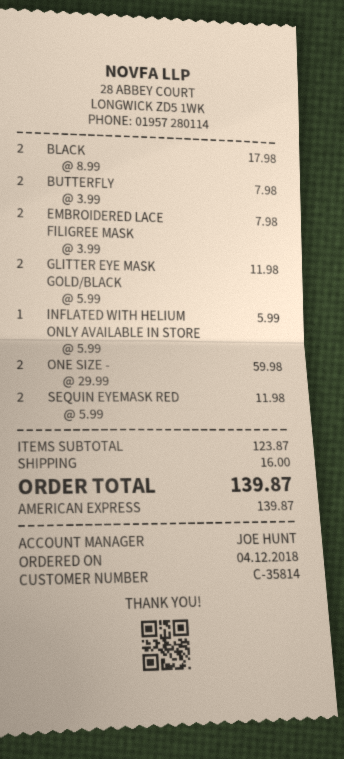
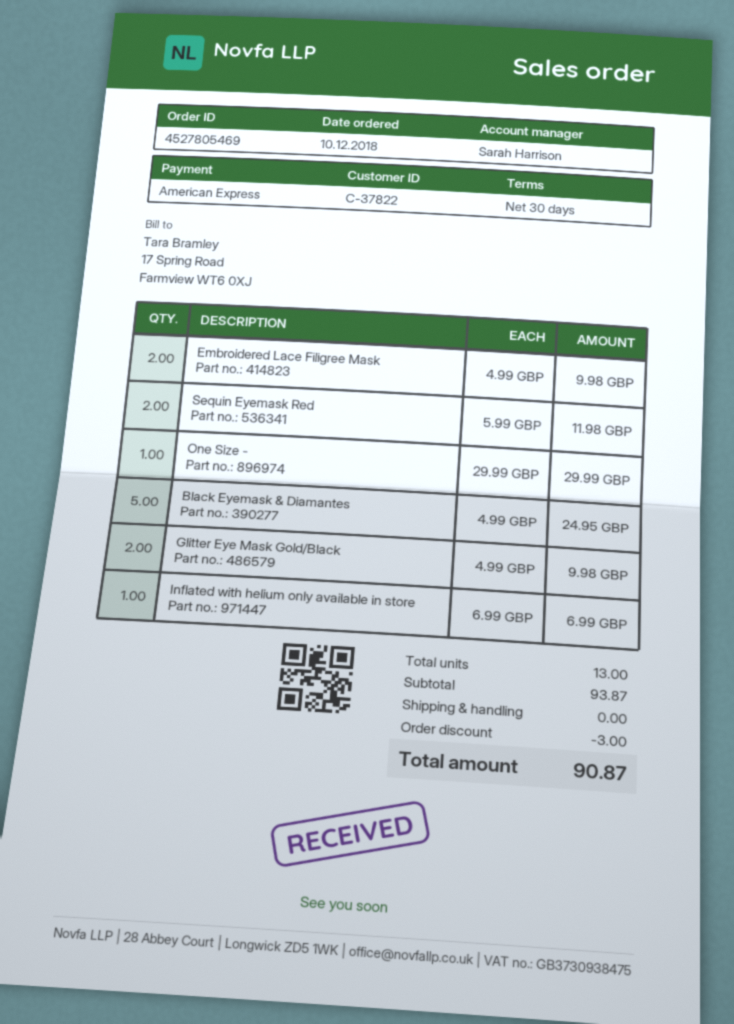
order date: 2018-12-04 -> 2018-12-10
customer number: C-35814 -> C-37822
sales rep: JOE HUNT -> Sarah Harrison
BLACK: 2 x 8.99 = 17.98 -> none
BUTTERFLY: 2 x 3.99 = 7.98 -> none
EMBROIDERED LACE FILIGREE MASK: 2 x 3.99 = 7.98 -> 2 x 4.99 = 9.98
GLITTER EYE MASK GOLD/BLACK: 2 x 5.99 = 11.98 -> 2 x 4.99 = 9.98
INFLATED WITH HELIUM ONLY AVAILABLE IN STORE: 1 x 5.99 = 5.99 -> 1 x 6.99 = 6.99
ONE SIZE -: 2 x 29.99 = 59.98 -> 1 x 29.99 = 29.99
Black Eyemask & Diamantes: none -> 5 x 4.99 = 24.95
subtotal: 123.87 -> 93.87
discount: none -> 3.00
shipping: 16.00 -> 0.00
total: 139.87 -> 90.87

